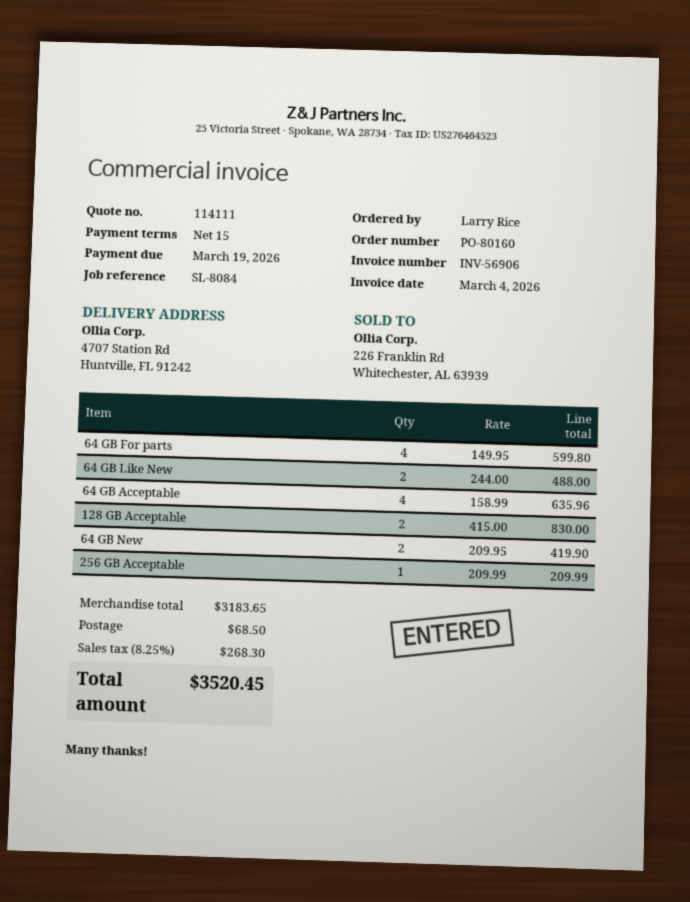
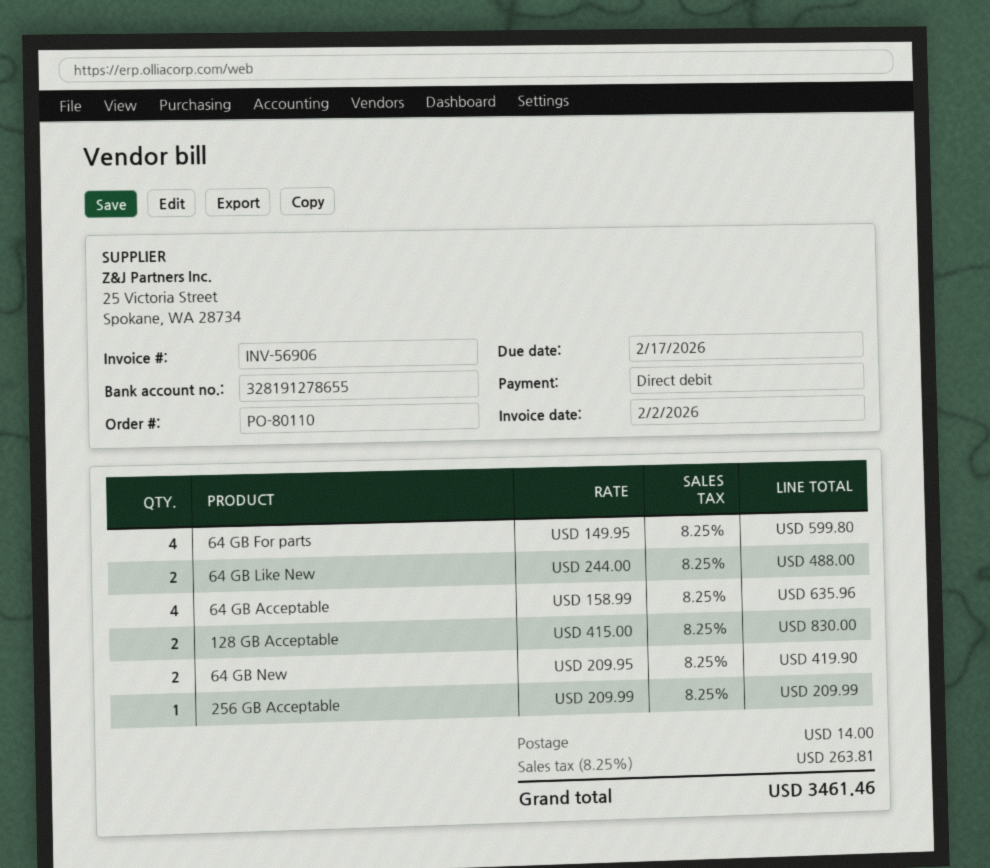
order number: PO-80160 -> PO-80110
invoice date: 2026-03-04 -> 2026-02-02
due date: 2026-03-19 -> 2026-02-17
shipping: 68.50 -> 14.00
tax: 8.25% = 268.30 -> 8.25% = 263.81
total: 3520.45 -> 3461.46

